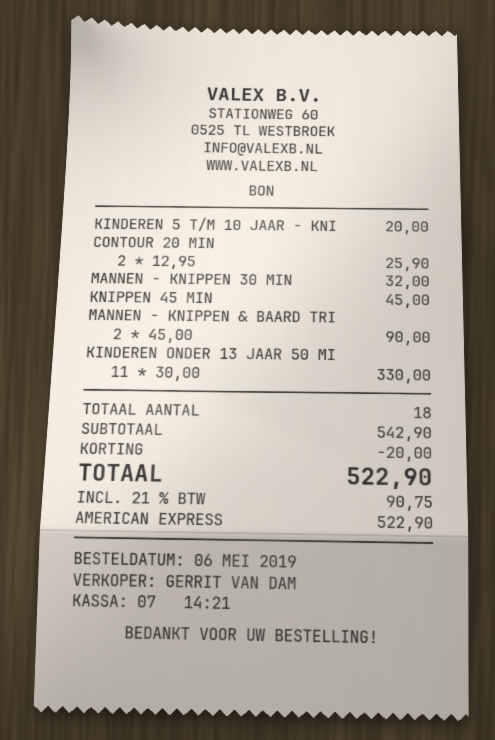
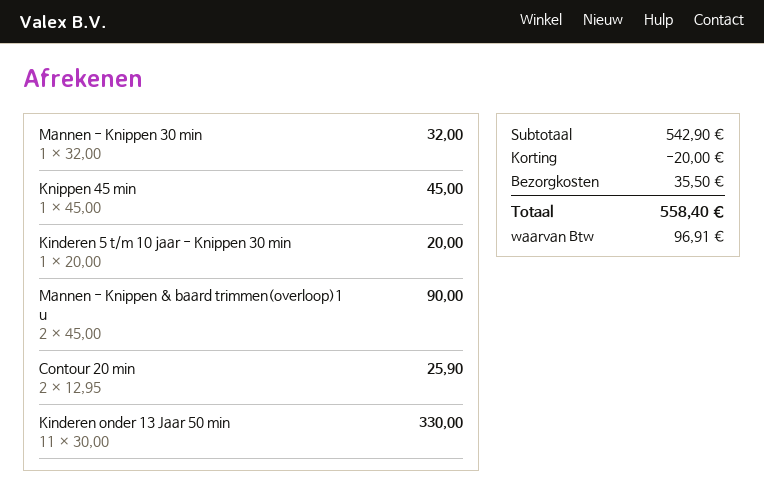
shipping: none -> 35.50
tax: 90.75 -> 96.91
total: 522.90 -> 558.40

